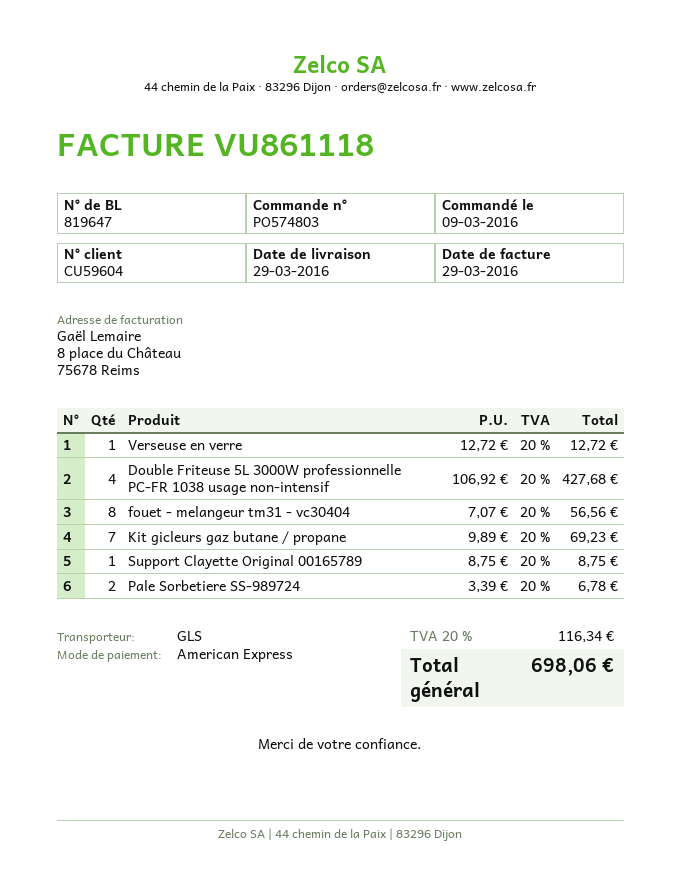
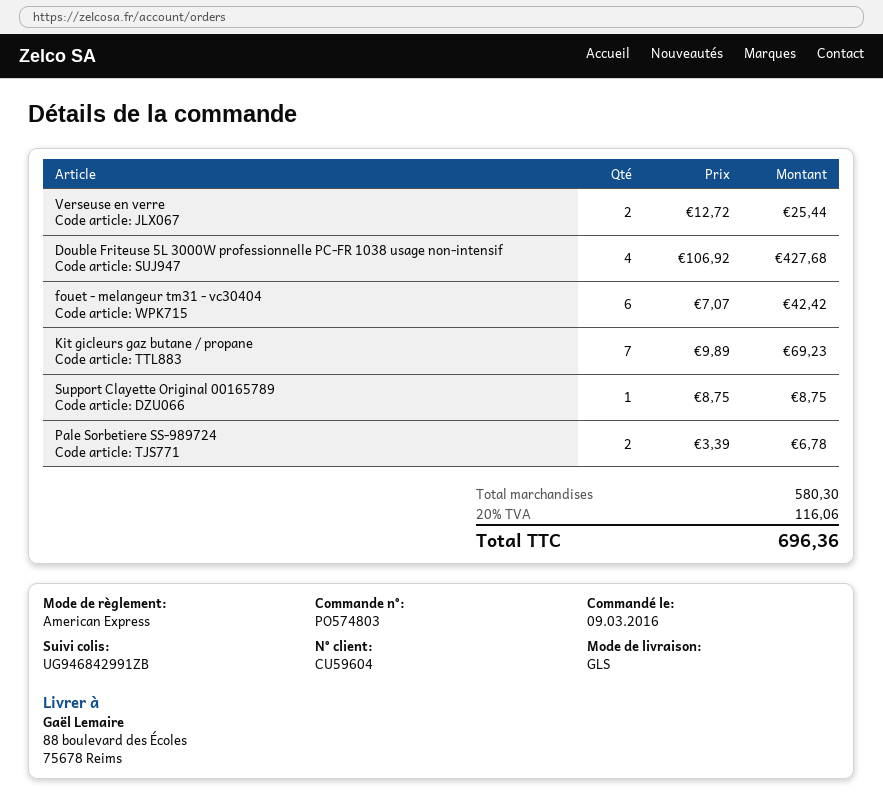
Verseuse en verre: 1 x 12.72 = 12.72 -> 2 x 12.72 = 25.44
fouet - melangeur tm31 - vc30404: 8 x 7.07 = 56.56 -> 6 x 7.07 = 42.42
tax: 20% = 116.34 -> 20% = 116.06
total: 698.06 -> 696.36

